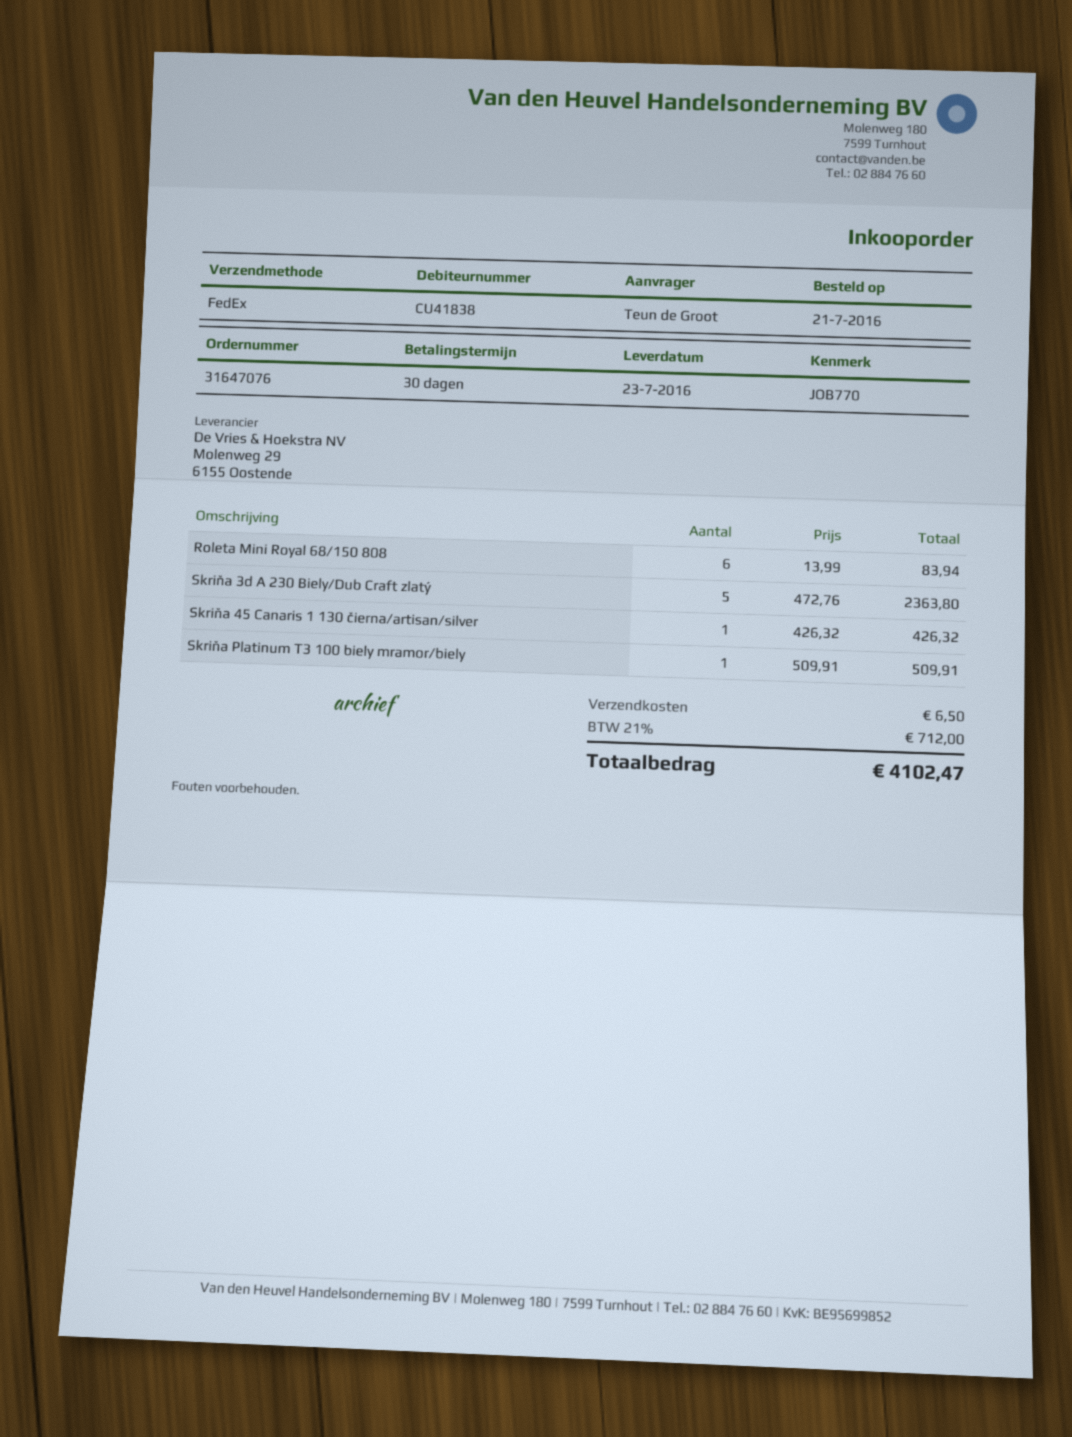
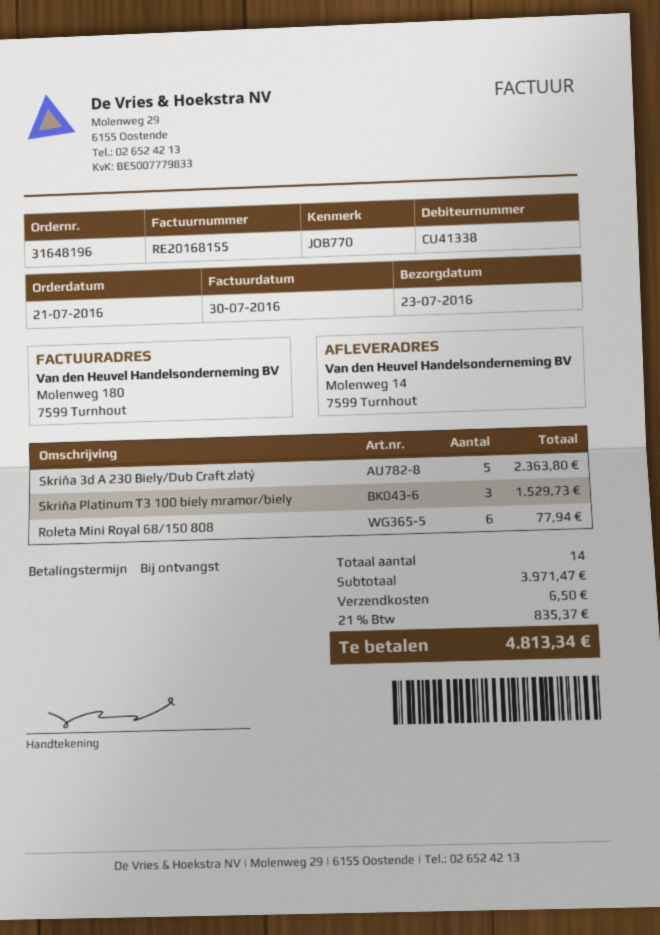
order number: 31647076 -> 31648196
payment terms: 30 days -> on receipt
customer number: CU41838 -> CU41338
Roleta Mini Royal 68/150 808: 6 for 83.94 -> 6 for 77.94
Skriňa 45 Canaris 1 130 čierna/artisan/silver: 1 for 426.32 -> none
Skriňa Platinum T3 100 biely mramor/biely: 1 for 509.91 -> 3 for 1529.73
tax: 21% = 712.00 -> 21% = 835.37
total: 4102.47 -> 4813.34

